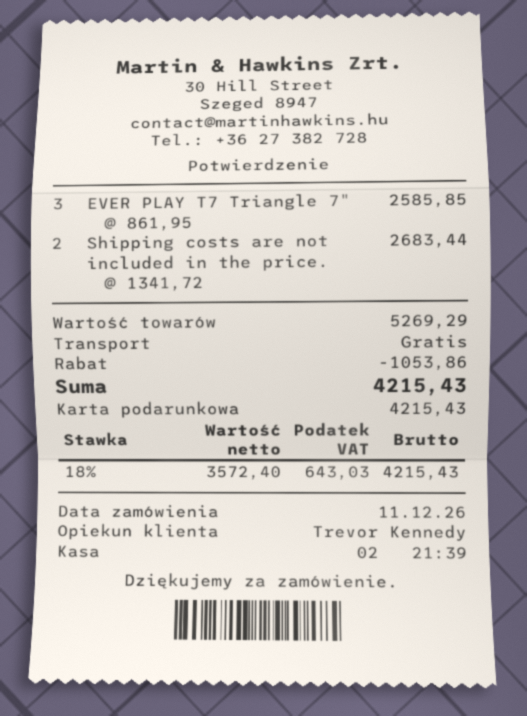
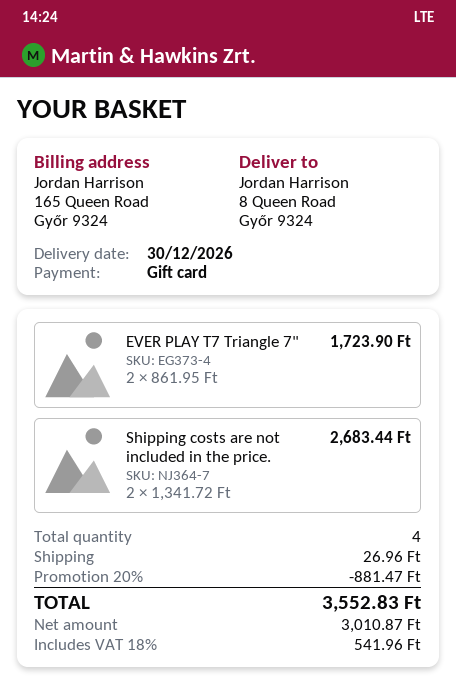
EVER PLAY T7 Triangle 7": 3 x 861.95 = 2585.85 -> 2 x 861.95 = 1723.90
discount: 1053.86 -> 881.47
shipping: 0.00 -> 26.96
net: 3572.40 -> 3010.87
tax: 18% = 643.03 -> 18% = 541.96
total: 4215.43 -> 3552.83

